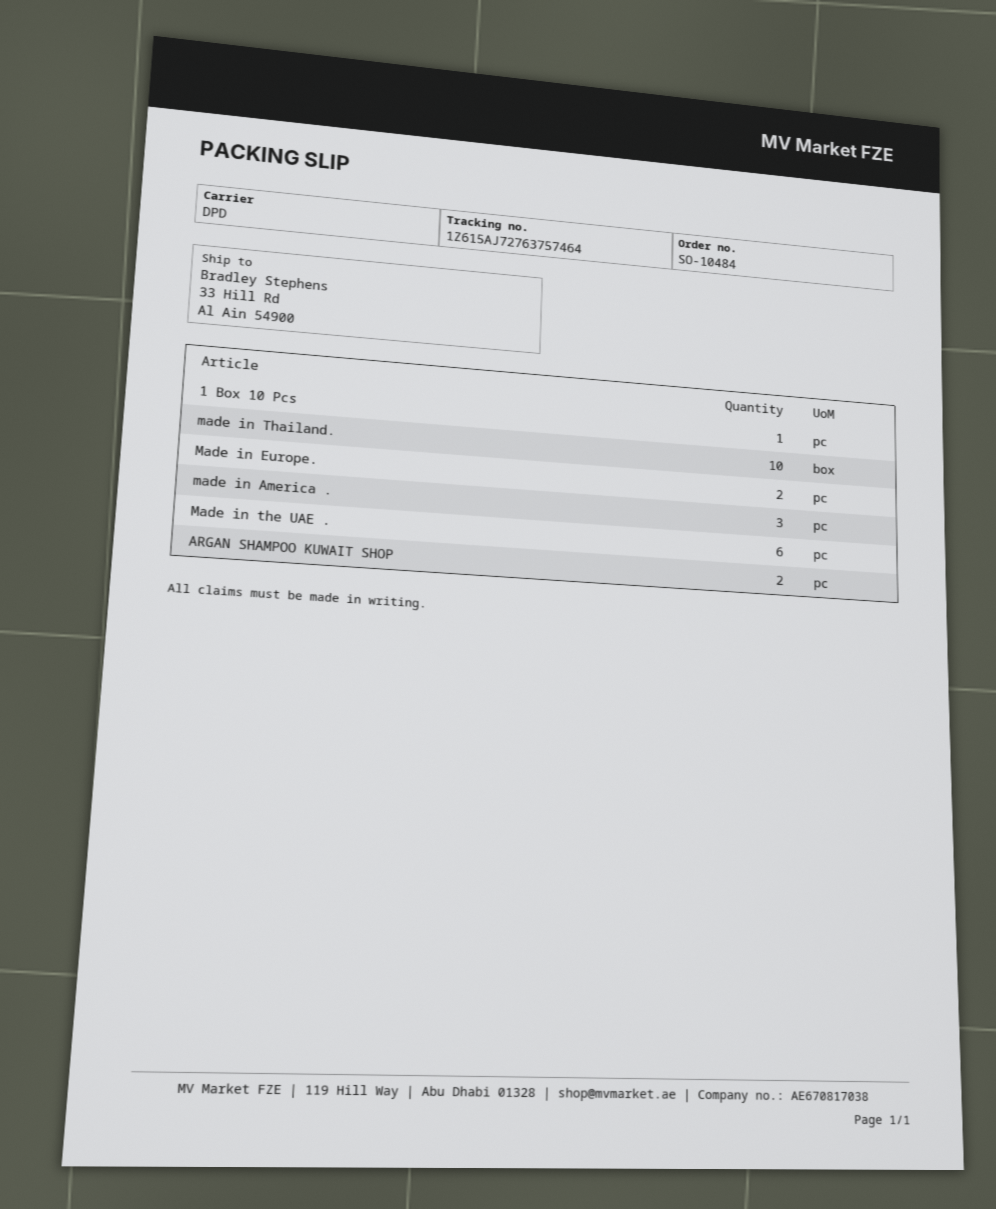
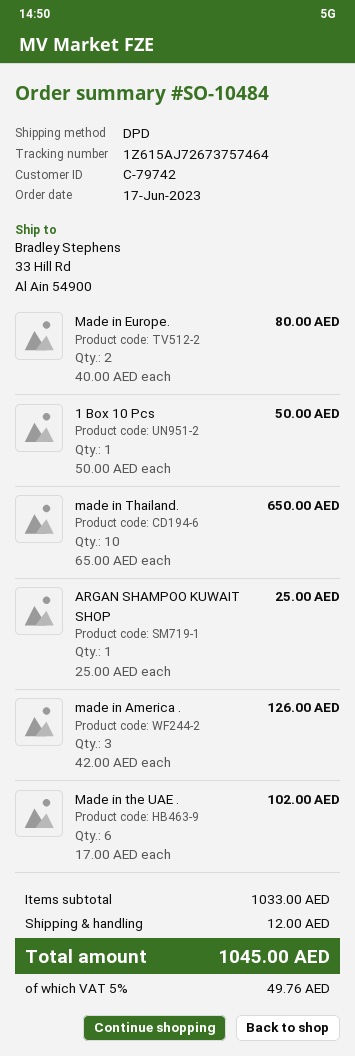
tracking number: 1Z615AJ72763757464 -> 1Z615AJ72673757464
ARGAN SHAMPOO KUWAIT SHOP: 2 -> 1

